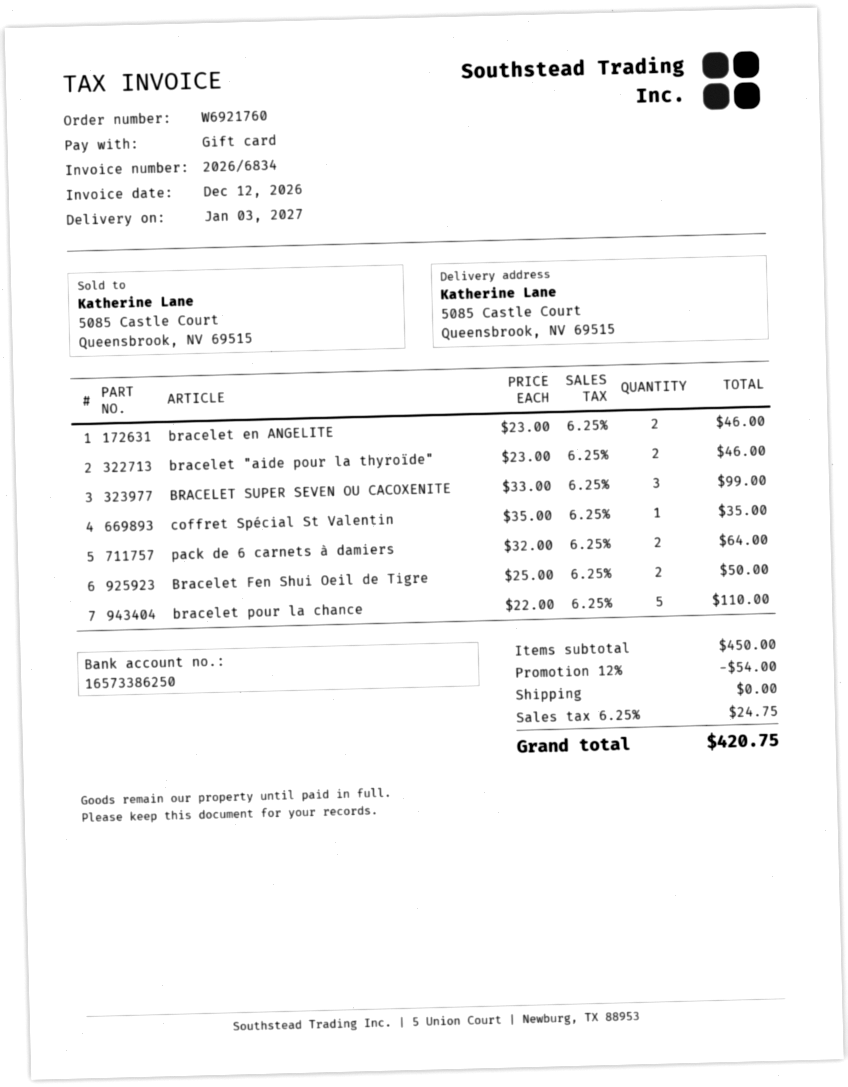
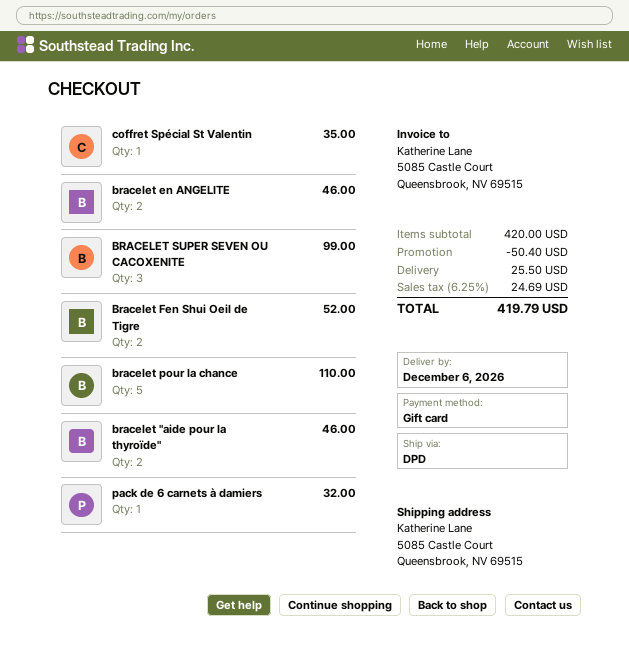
delivery date: 2027-01-03 -> 2026-12-06
pack de 6 carnets à damiers: 2 for 64.00 -> 1 for 32.00
Bracelet Fen Shui Oeil de Tigre: 2 for 50.00 -> 2 for 52.00
subtotal: 450.00 -> 420.00
discount: 54.00 -> 50.40
shipping: 0.00 -> 25.50
tax: 6.25% = 24.75 -> 6.25% = 24.69
total: 420.75 -> 419.79

